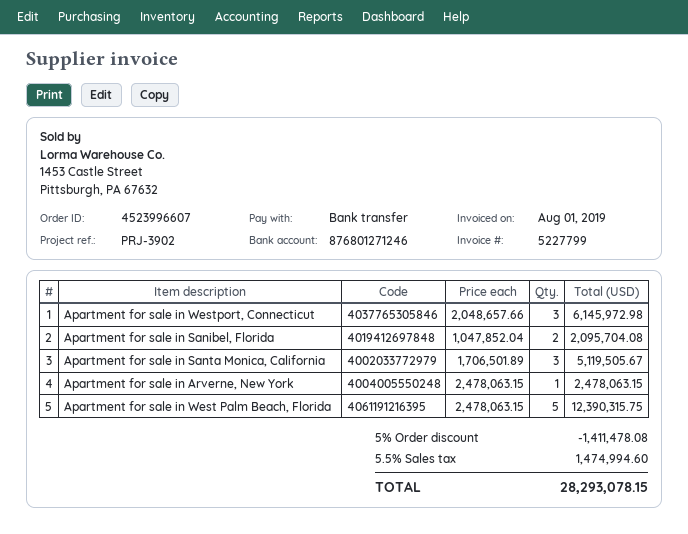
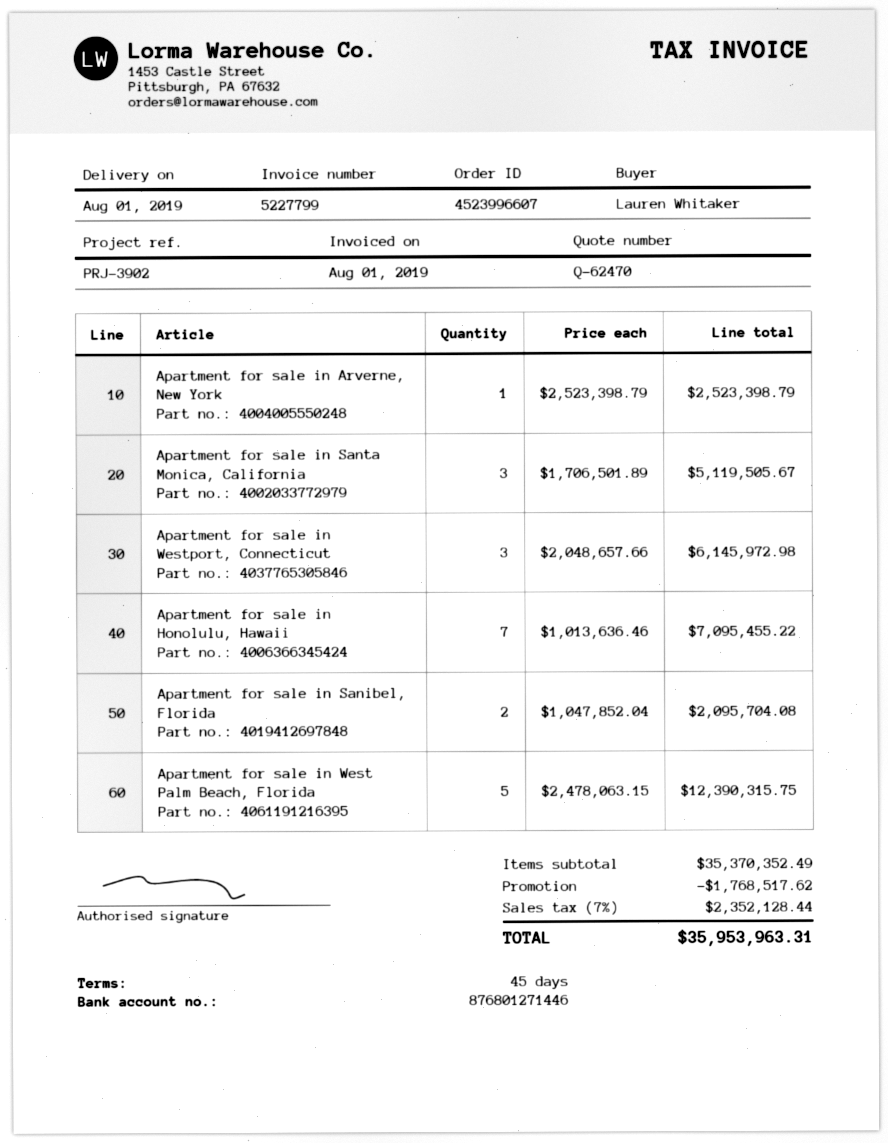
bank account: 876801271246 -> 876801271446
Apartment for sale in Arverne, New York: 1 x 2478063.15 = 2478063.15 -> 1 x 2523398.79 = 2523398.79
Apartment for sale in Honolulu, Hawaii: none -> 7 x 1013636.46 = 7095455.22
discount: 1411478.08 -> 1768517.62
tax: 5.5% = 1474994.60 -> 7% = 2352128.44
total: 28293078.15 -> 35953963.31

